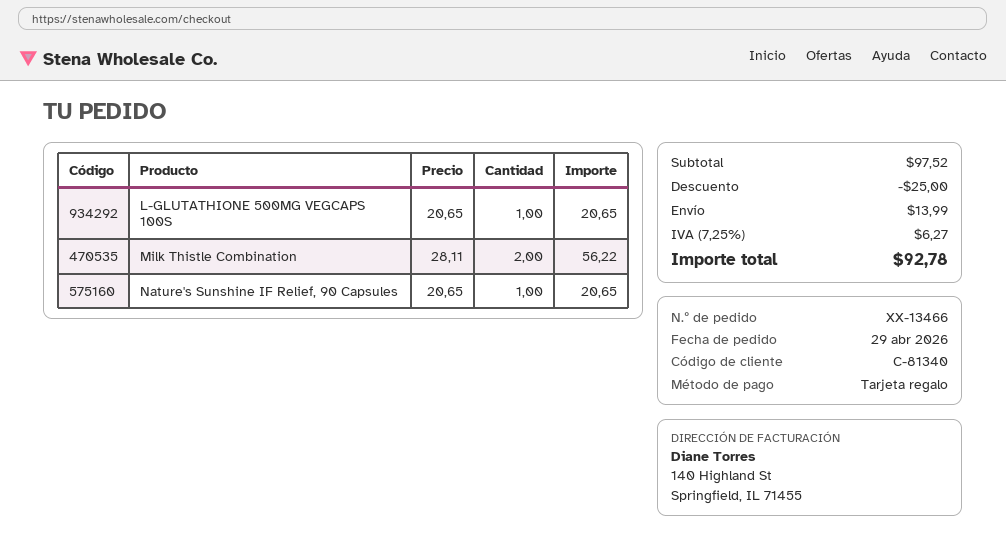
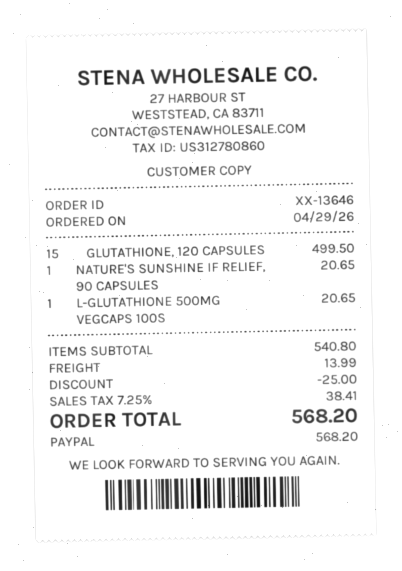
order number: XX-13466 -> XX-13646
payment method: gift card -> PayPal
Milk Thistle Combination: 2 for 56.22 -> none
GLUTATHIONE, 120 CAPSULES: none -> 15 for 499.50
subtotal: 97.52 -> 540.80
tax: 7.25% = 6.27 -> 7.25% = 38.41
total: 92.78 -> 568.20

